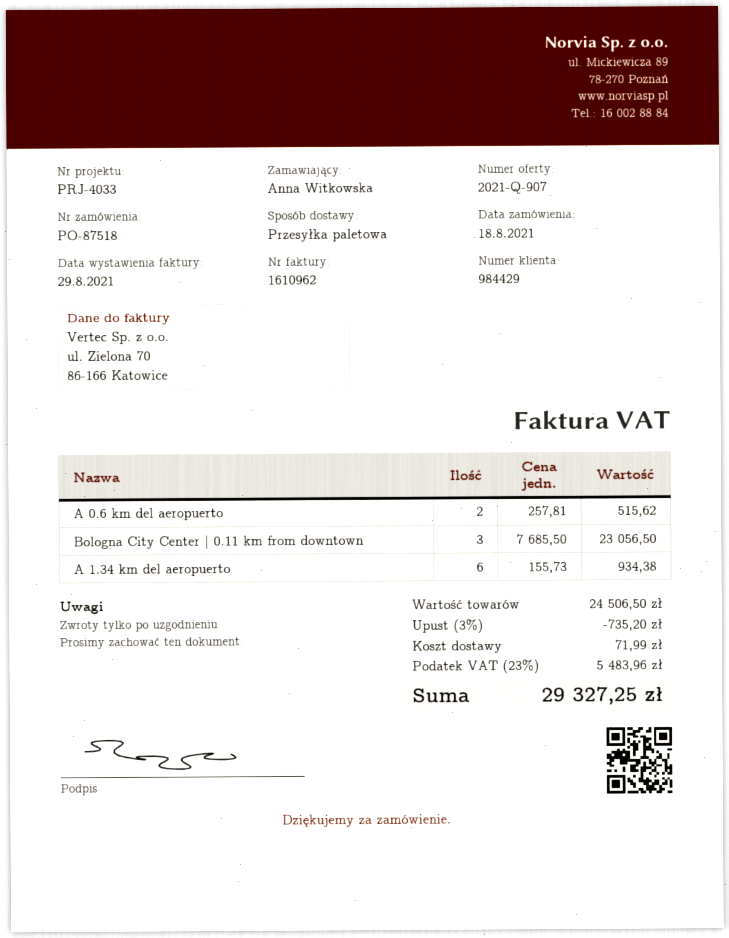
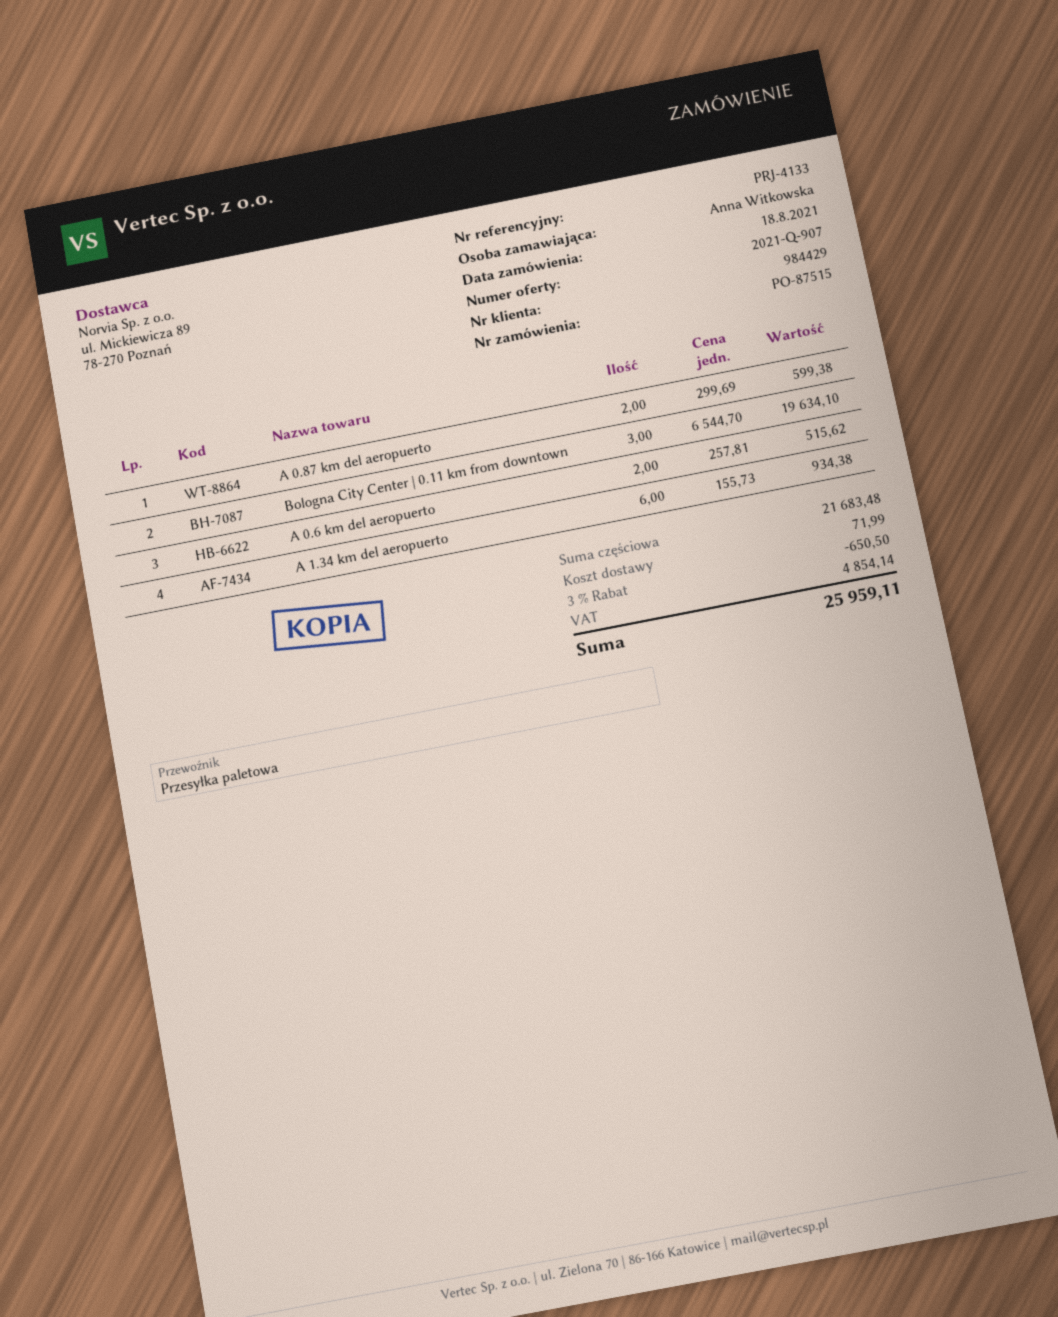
order number: PO-87518 -> PO-87515
reference: PRJ-4033 -> PRJ-4133
Bologna City Center | 0.11 km from downtown: 3 x 7685.50 = 23056.50 -> 3 x 6544.70 = 19634.10
A 0.87 km del aeropuerto: none -> 2 x 299.69 = 599.38
subtotal: 24506.50 -> 21683.48
discount: 3% = 735.20 -> 3% = 650.50
tax: 5483.96 -> 4854.14
total: 29327.25 -> 25959.11

